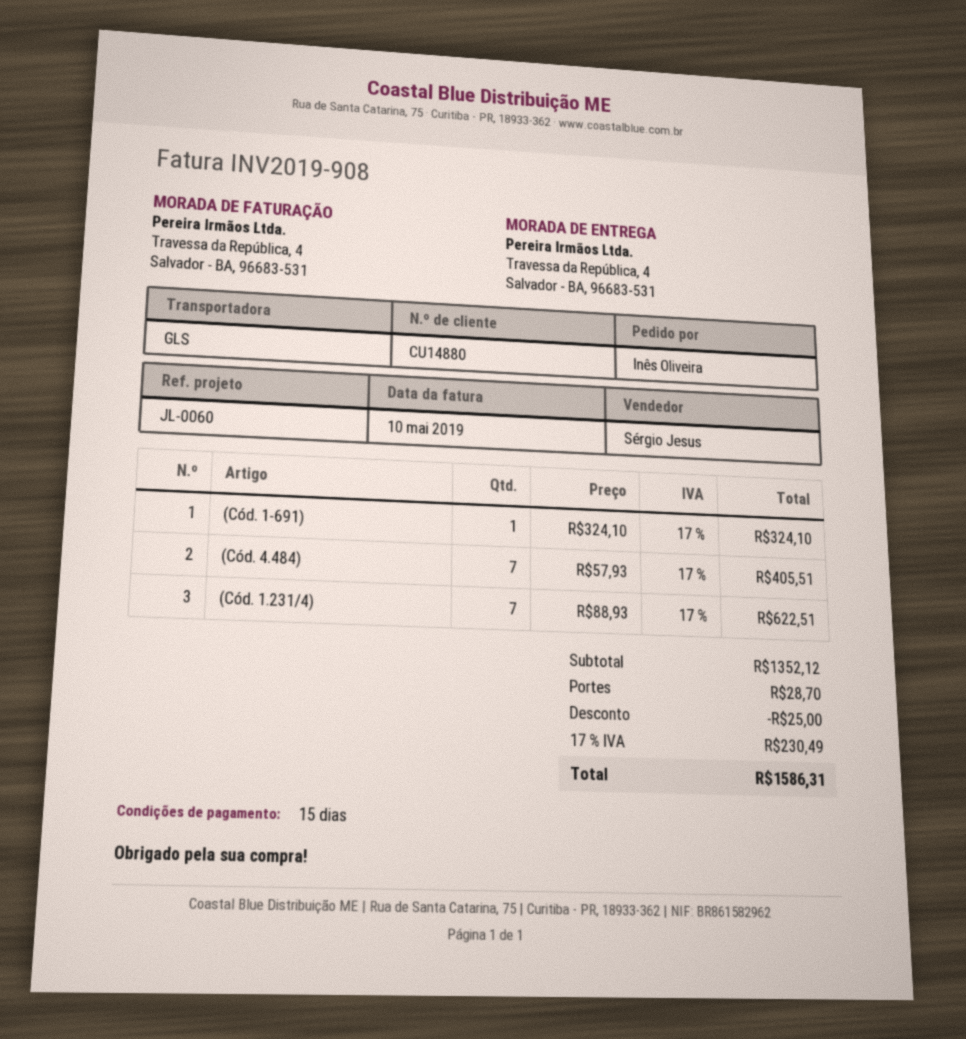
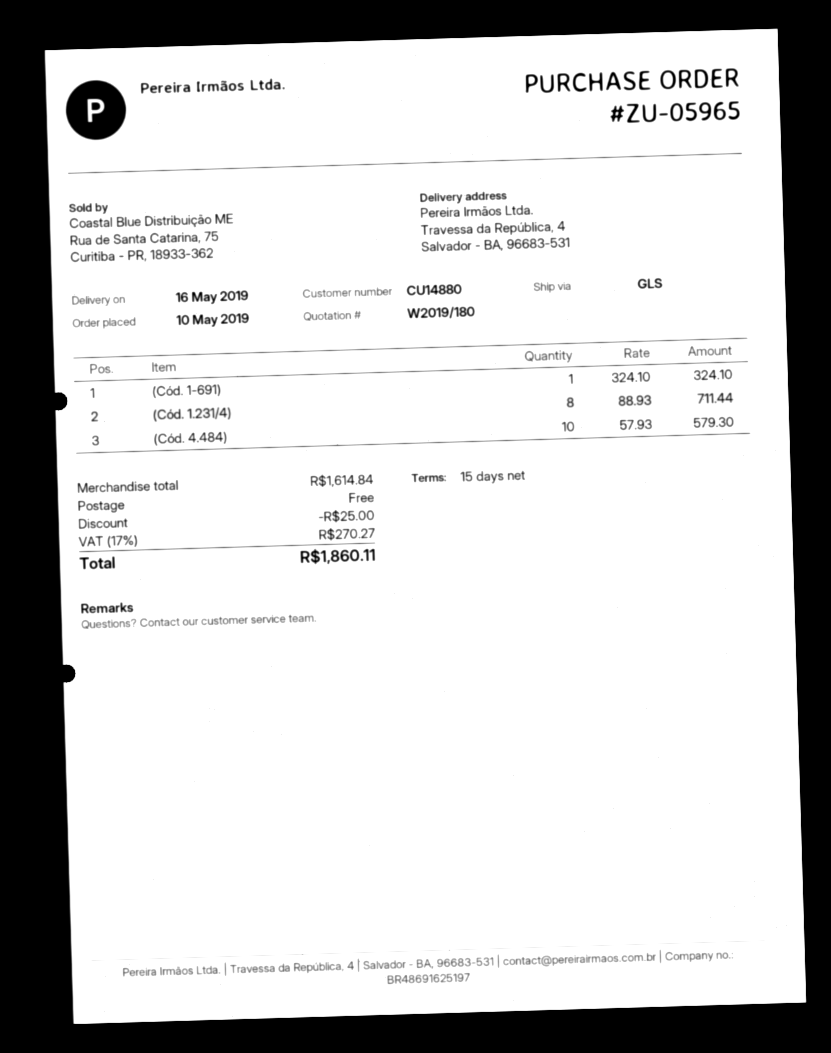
(Cód. 4.484): 7 x 57.93 = 405.51 -> 10 x 57.93 = 579.30
(Cód. 1.231/4): 7 x 88.93 = 622.51 -> 8 x 88.93 = 711.44
subtotal: 1352.12 -> 1614.84
shipping: 28.70 -> 0.00
tax: 17% = 230.49 -> 17% = 270.27
total: 1586.31 -> 1860.11

